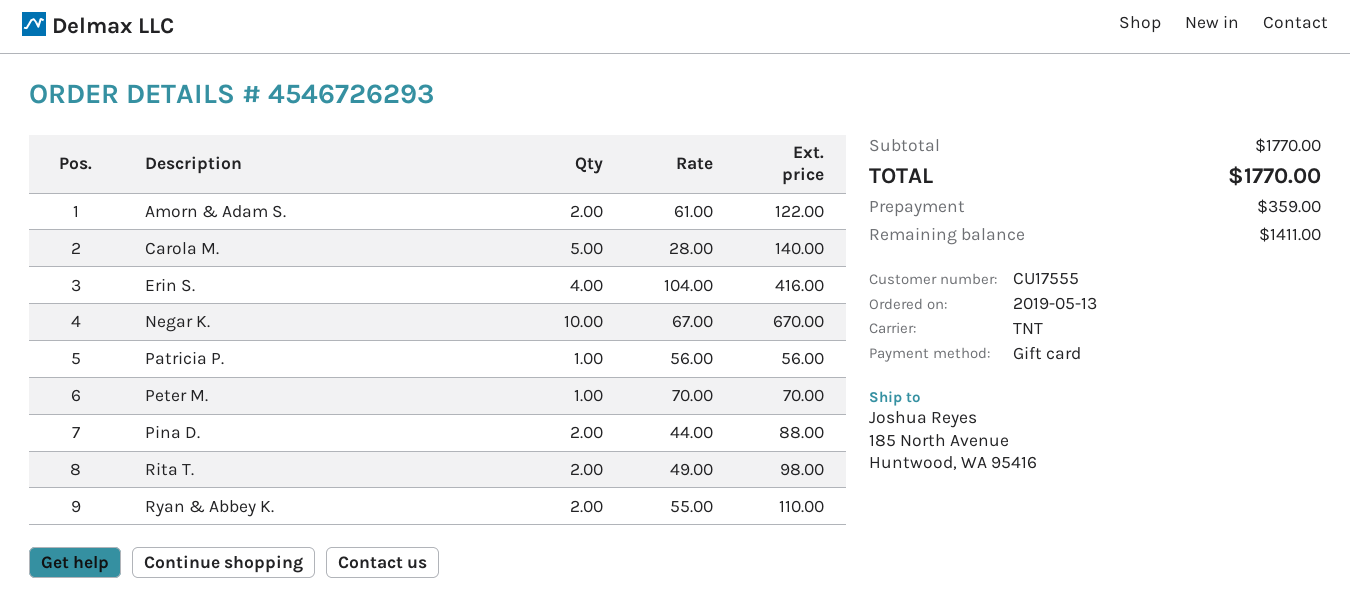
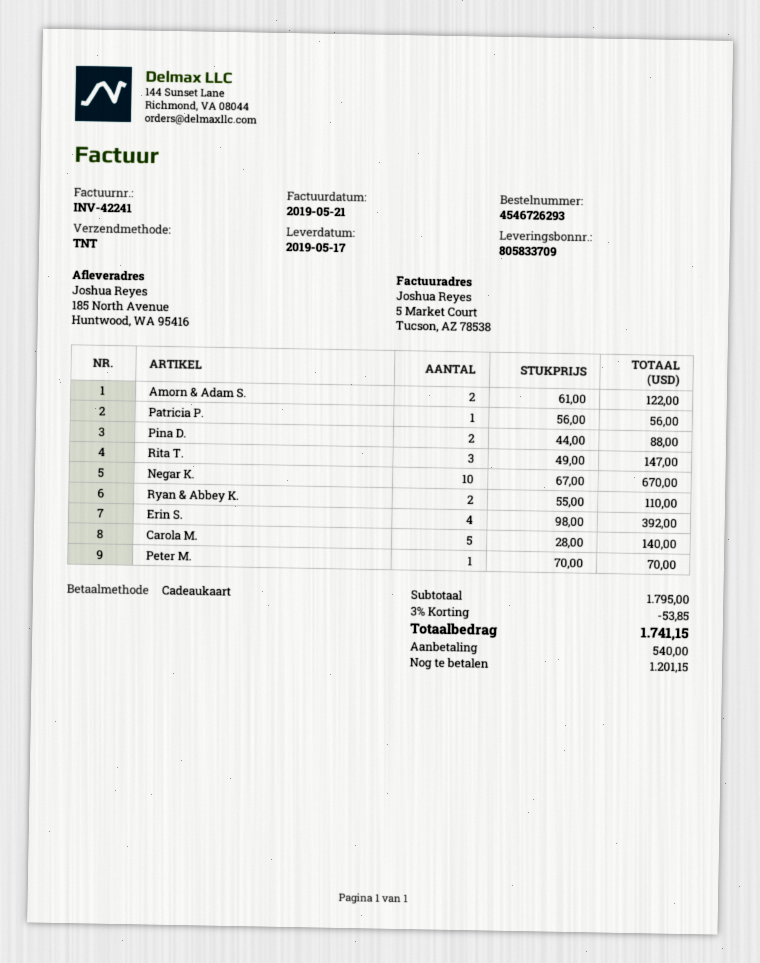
Erin S.: 4 x 104.00 = 416.00 -> 4 x 98.00 = 392.00
Rita T.: 2 x 49.00 = 98.00 -> 3 x 49.00 = 147.00
subtotal: 1770.00 -> 1795.00
discount: none -> 3% = 53.85
total: 1770.00 -> 1741.15
deposit: 359.00 -> 540.00
balance: 1411.00 -> 1201.15

